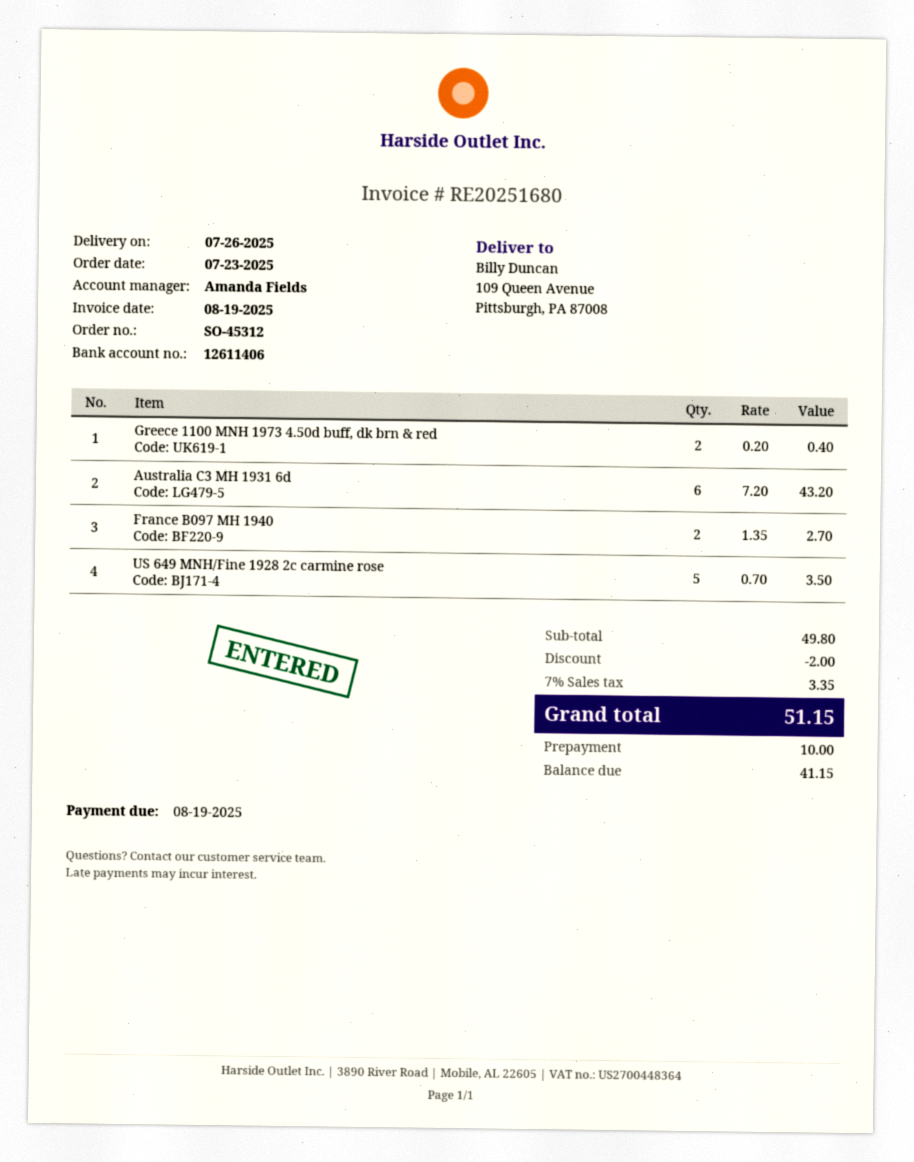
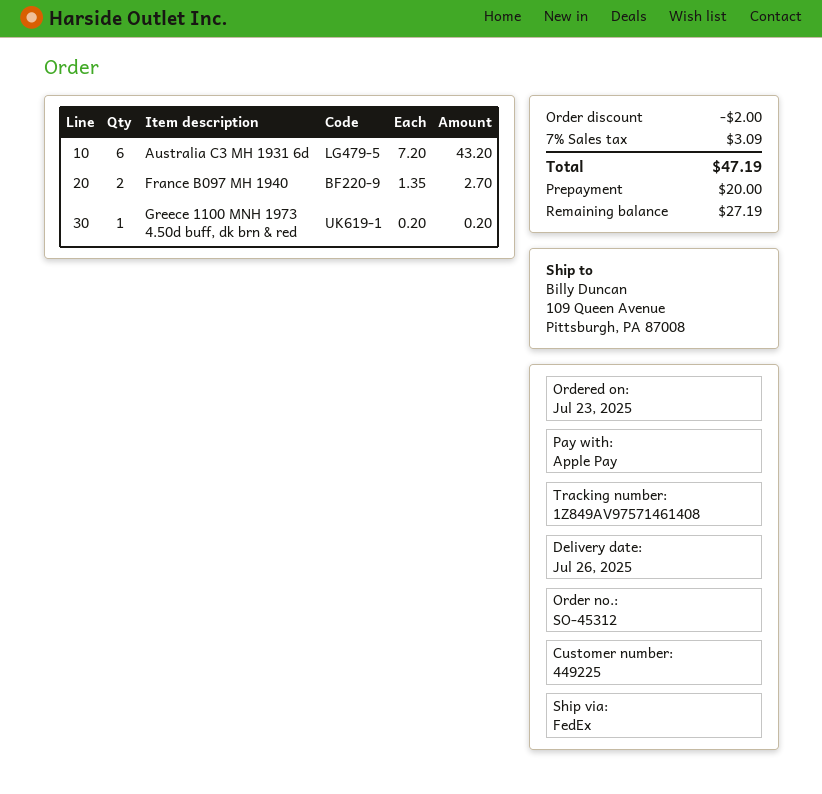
Greece 1100 MNH 1973 4.50d buff, dk brn & red: 2 x 0.20 = 0.40 -> 1 x 0.20 = 0.20
US 649 MNH/Fine 1928 2c carmine rose: 5 x 0.70 = 3.50 -> none
tax: 7% = 3.35 -> 7% = 3.09
total: 51.15 -> 47.19
deposit: 10.00 -> 20.00
balance: 41.15 -> 27.19

